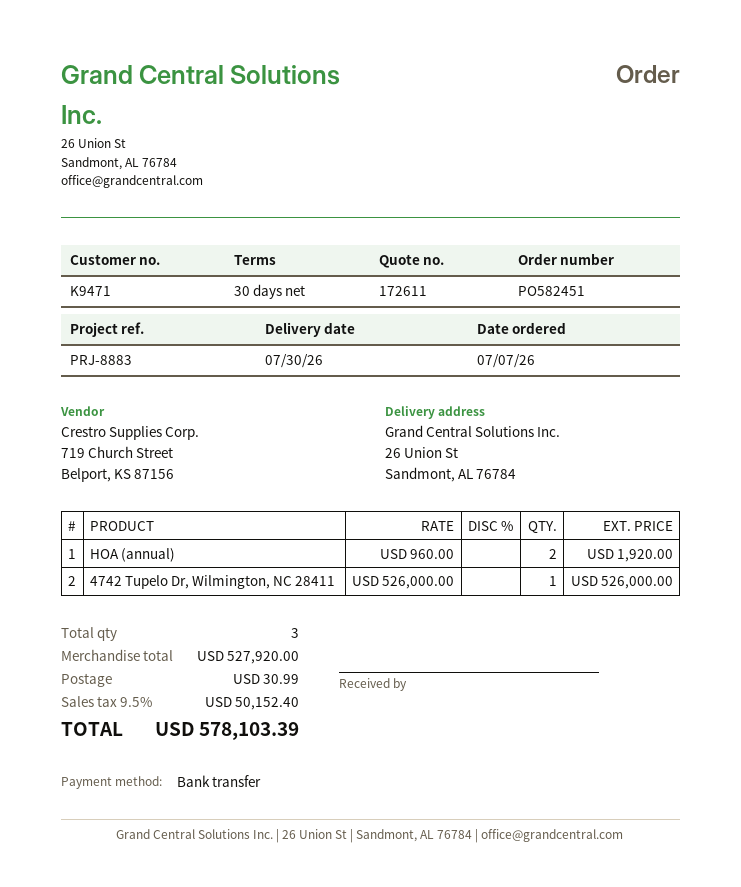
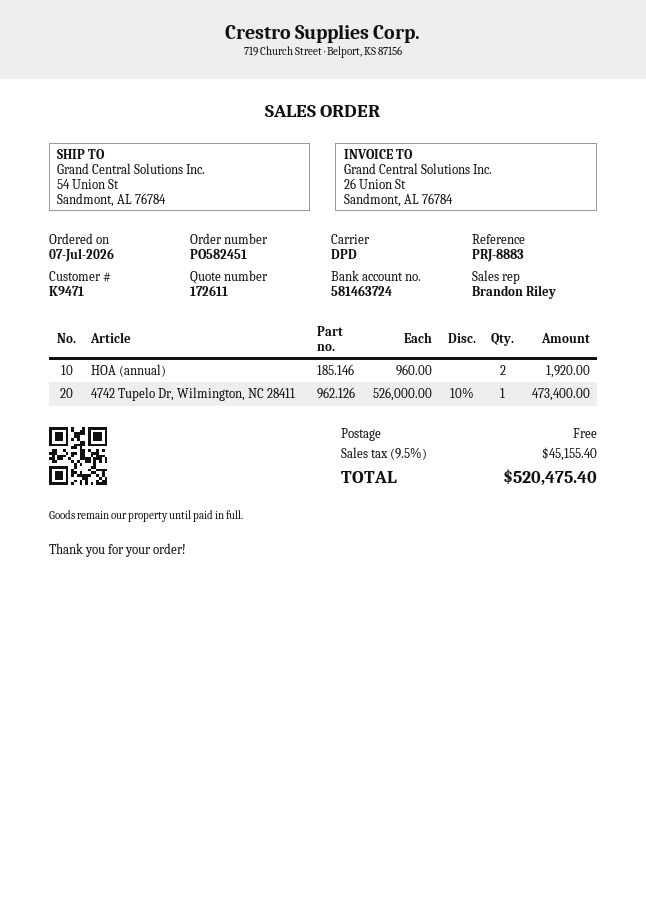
ship to: 26 Union St, Sandmont, AL 76784 -> 54 Union St, Sandmont, AL 76784
4742 Tupelo Dr, Wilmington, NC 28411: 1 x 526000.00 = 526000.00 -> 1 x 526000.00 - 10% = 473400.00
shipping: 30.99 -> 0.00
tax: 9.5% = 50152.40 -> 9.5% = 45155.40
total: 578103.39 -> 520475.40

